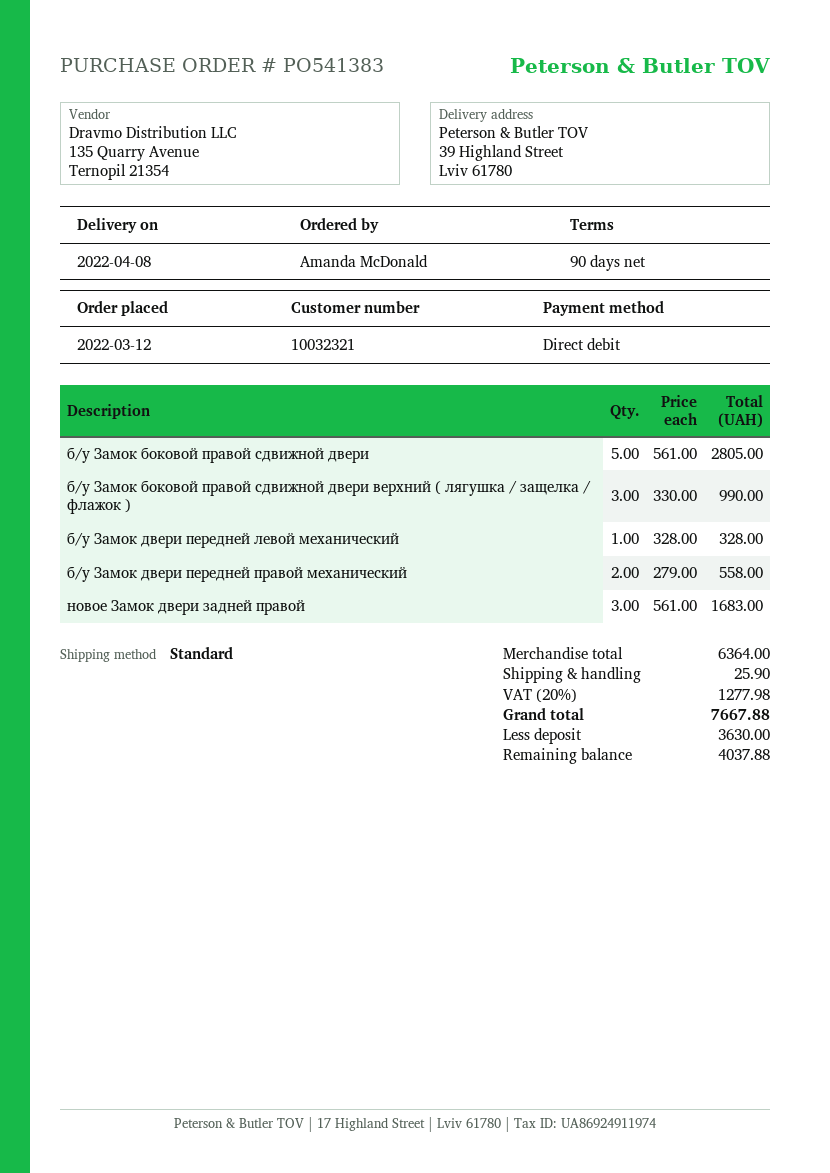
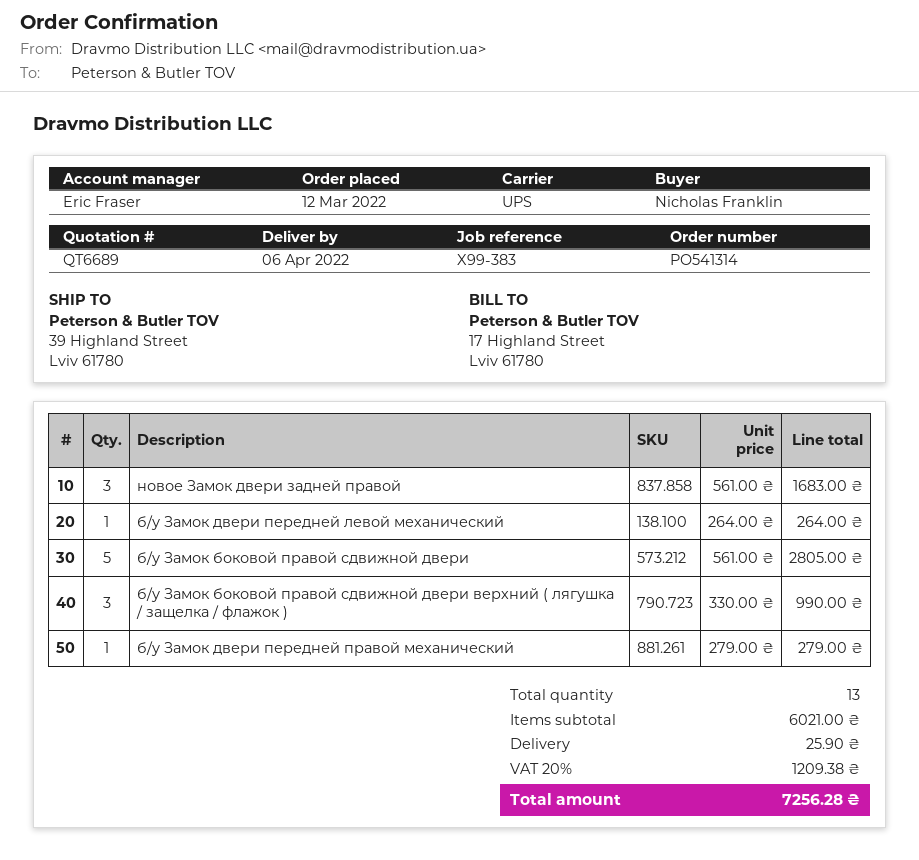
order number: PO541383 -> PO541314
delivery date: 2022-04-08 -> 2022-04-06
ordered by: Amanda McDonald -> Nicholas Franklin
shipping method: standard -> UPS
б/у Замок двери передней левой механический: 1 x 328.00 = 328.00 -> 1 x 264.00 = 264.00
б/у Замок двери передней правой механический: 2 x 279.00 = 558.00 -> 1 x 279.00 = 279.00
subtotal: 6364.00 -> 6021.00
tax: 20% = 1277.98 -> 20% = 1209.38
total: 7667.88 -> 7256.28

